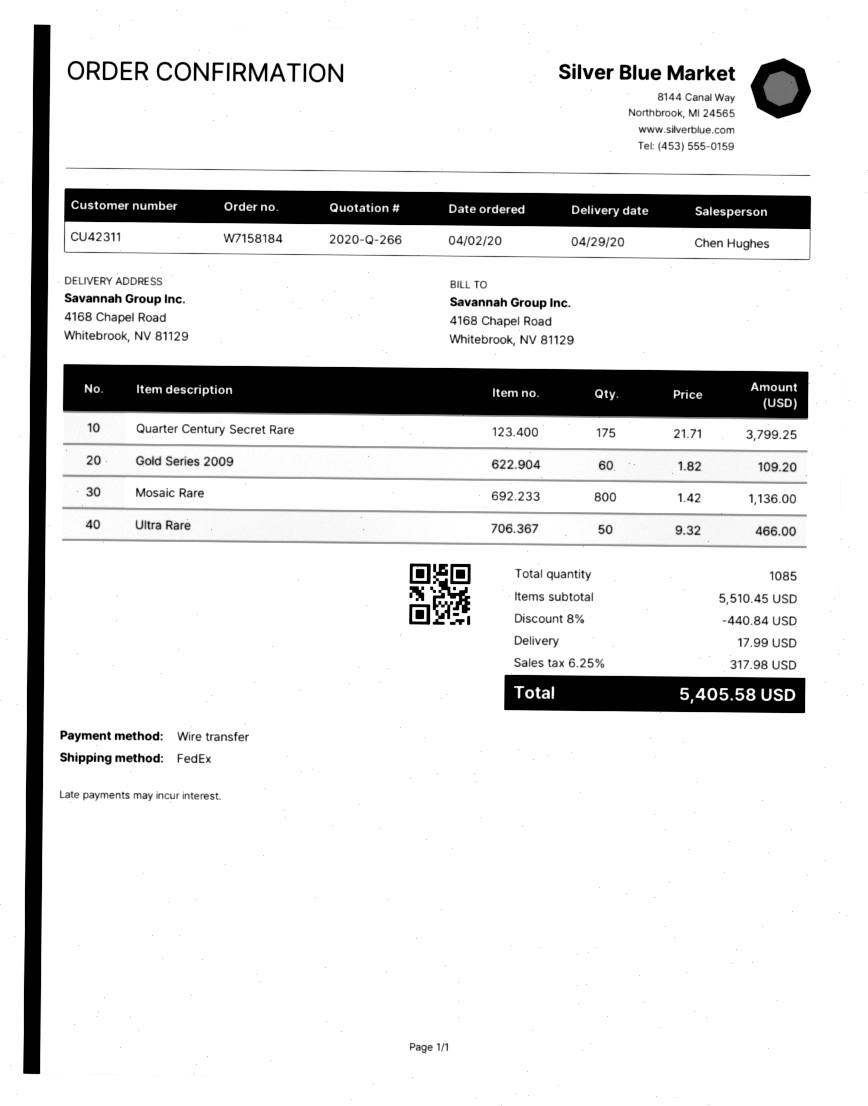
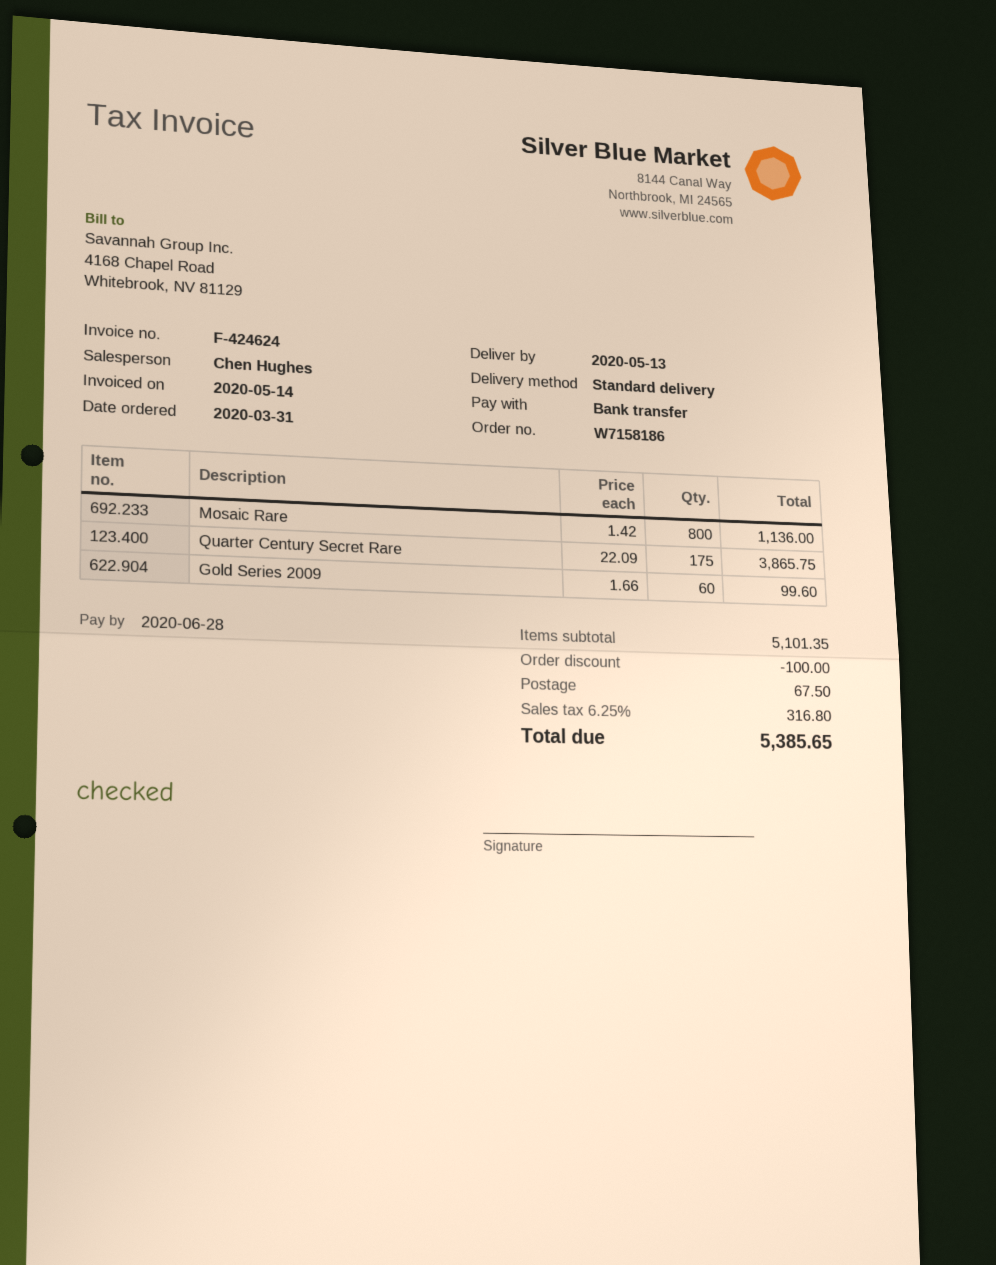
order number: W7158184 -> W7158186
order date: 2020-04-02 -> 2020-03-31
delivery date: 2020-04-29 -> 2020-05-13
shipping method: FedEx -> standard
Quarter Century Secret Rare: 175 x 21.71 = 3799.25 -> 175 x 22.09 = 3865.75
Gold Series 2009: 60 x 1.82 = 109.20 -> 60 x 1.66 = 99.60
Ultra Rare: 50 x 9.32 = 466.00 -> none
subtotal: 5510.45 -> 5101.35
discount: 440.84 -> 100.00
shipping: 17.99 -> 67.50
tax: 6.25% = 317.98 -> 6.25% = 316.80
total: 5405.58 -> 5385.65

